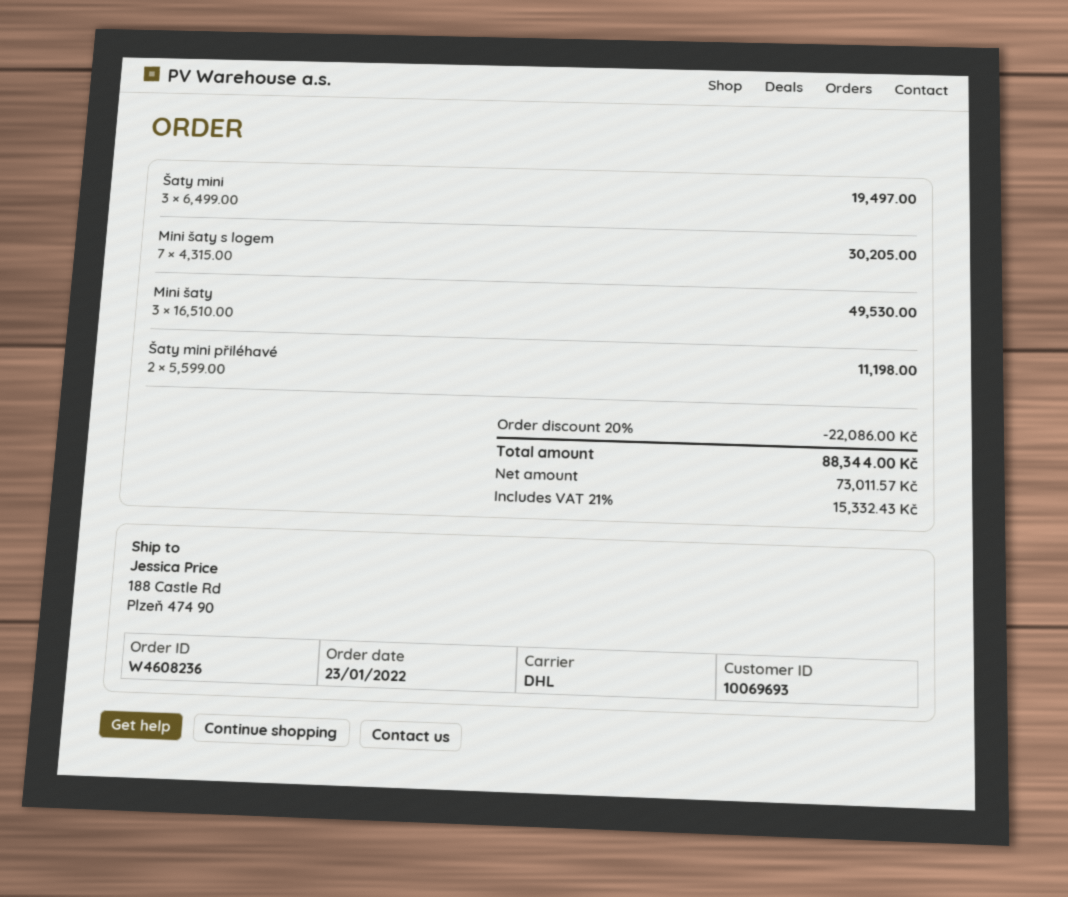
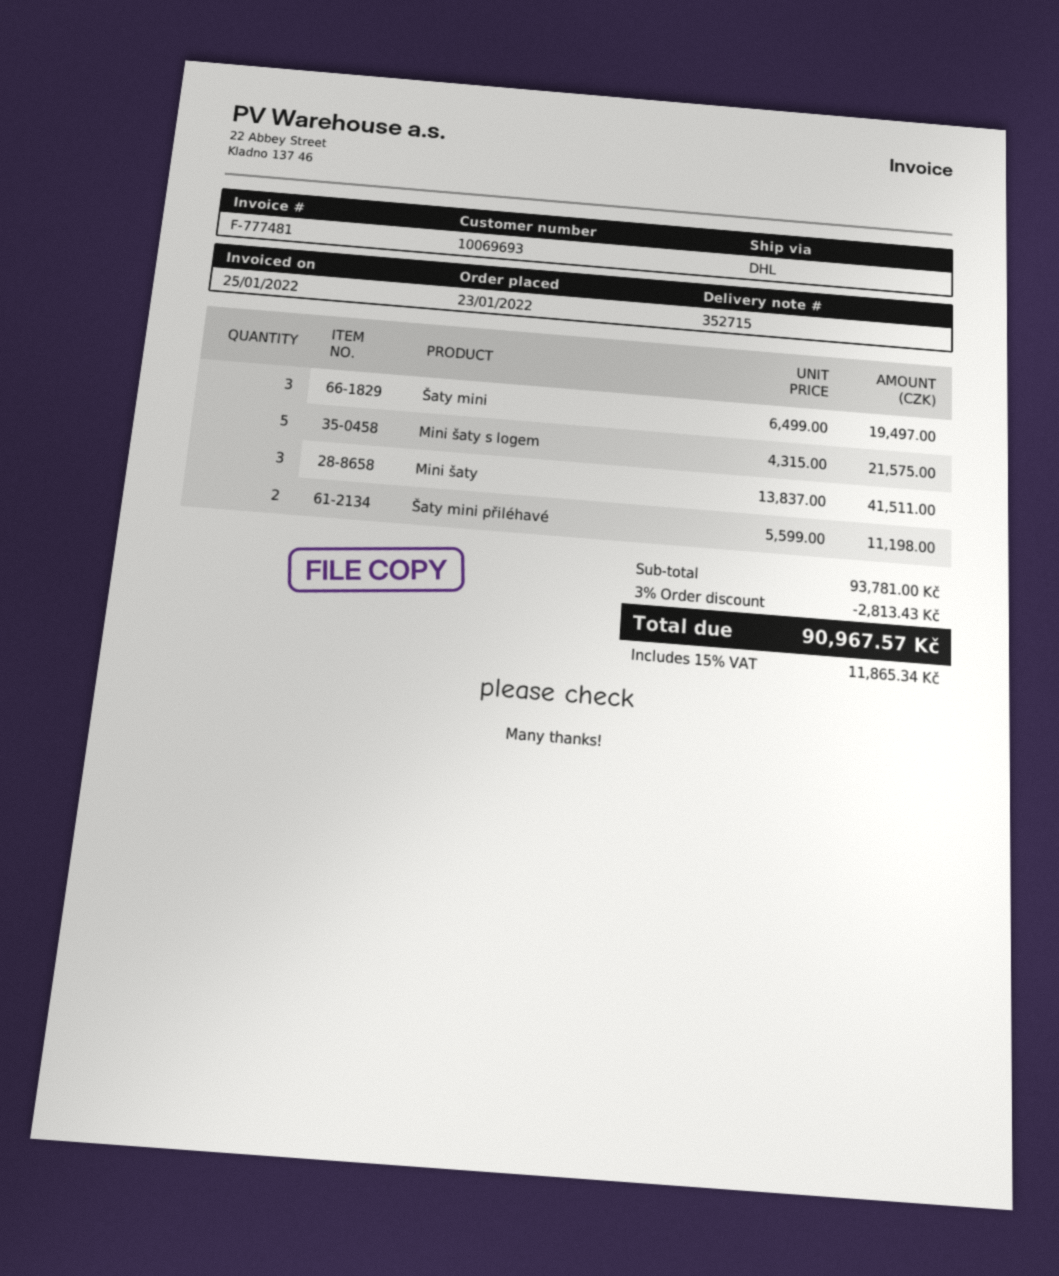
Mini šaty s logem: 7 x 4315.00 = 30205.00 -> 5 x 4315.00 = 21575.00
Mini šaty: 3 x 16510.00 = 49530.00 -> 3 x 13837.00 = 41511.00
discount: 20% = 22086.00 -> 3% = 2813.43
tax: 21% = 15332.43 -> 15% = 11865.34
total: 88344.00 -> 90967.57

